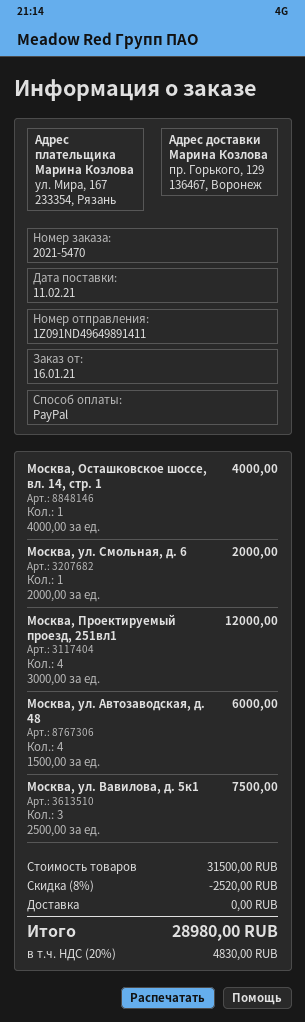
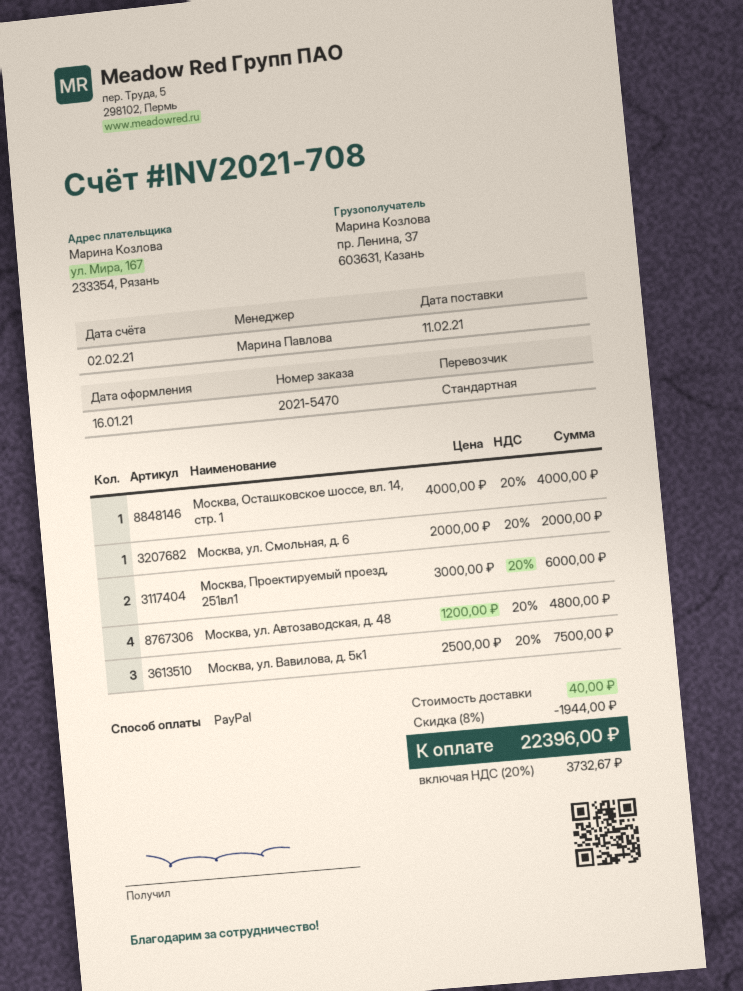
ship to: пр. Горького, 129, 136467, Воронеж -> пр. Ленина, 37, 603631, Казань
Москва, Проектируемый проезд, 251вл1: 4 x 3000.00 = 12000.00 -> 2 x 3000.00 = 6000.00
Москва, ул. Автозаводская, д. 48: 4 x 1500.00 = 6000.00 -> 4 x 1200.00 = 4800.00
discount: 8% = 2520.00 -> 8% = 1944.00
shipping: 0.00 -> 40.00
tax: 20% = 4830.00 -> 20% = 3732.67
total: 28980.00 -> 22396.00

